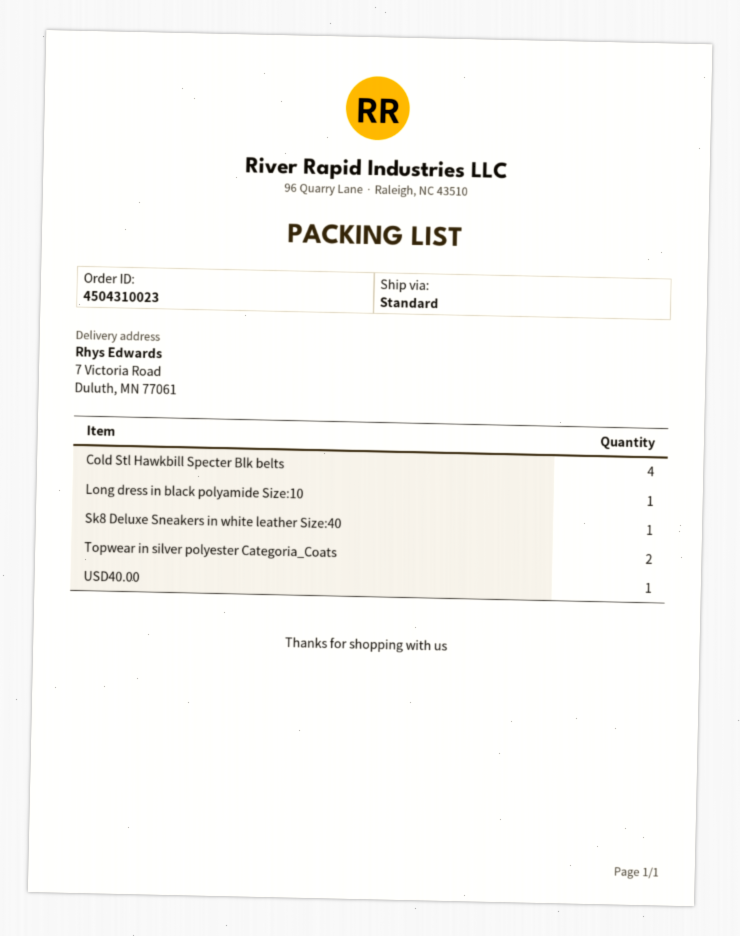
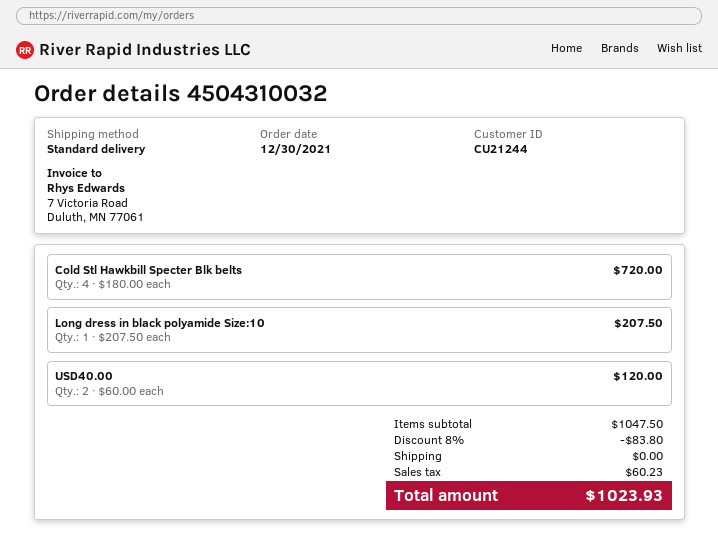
order number: 4504310023 -> 4504310032
Sk8 Deluxe Sneakers in white leather Size:40: 1 -> none
Topwear in silver polyester Categoria_Coats: 2 -> none
USD40.00: 1 -> 2

